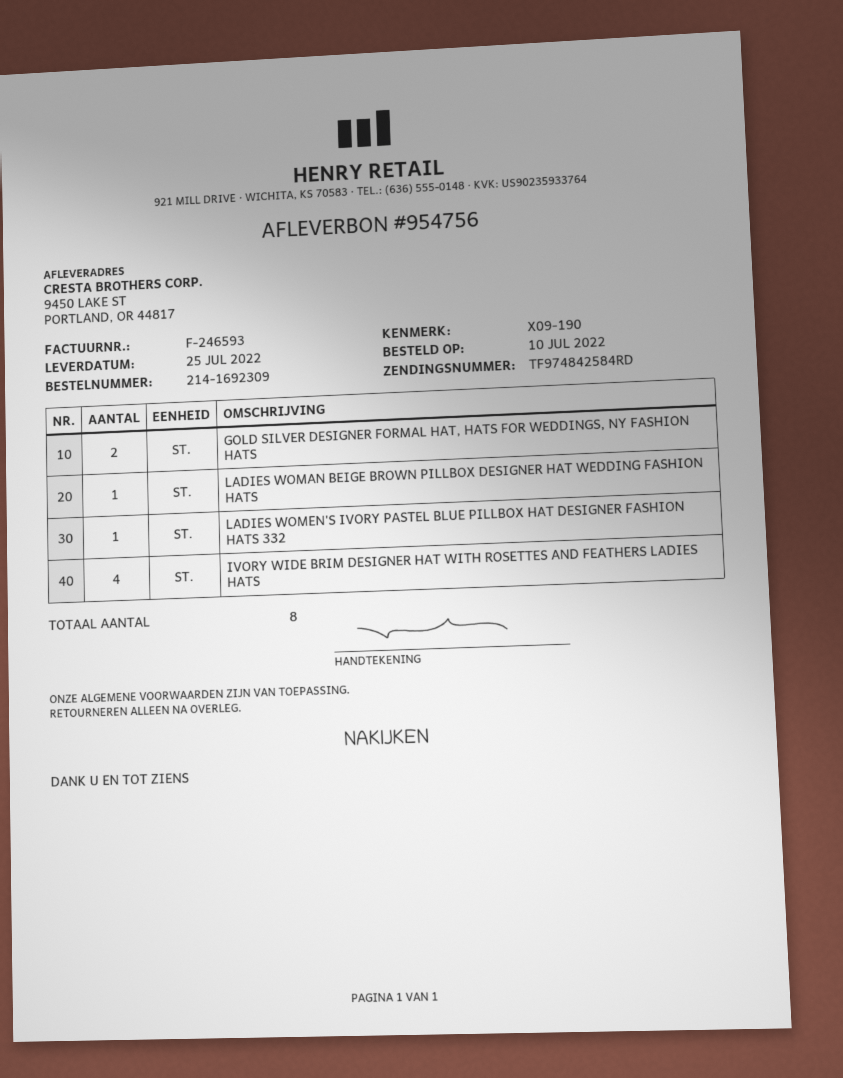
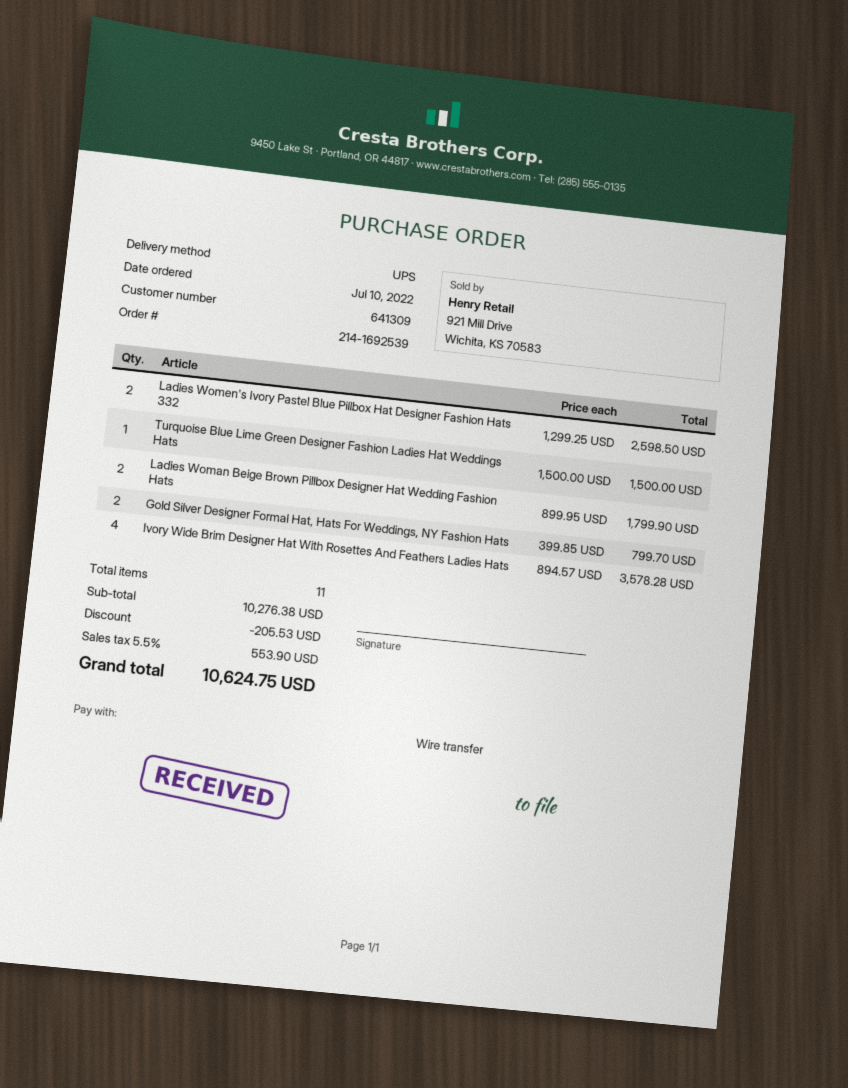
order number: 214-1692309 -> 214-1692539
LADIES WOMAN BEIGE BROWN PILLBOX DESIGNER HAT WEDDING FASHION HATS: 1 -> 2
LADIES WOMEN'S IVORY PASTEL BLUE PILLBOX HAT DESIGNER FASHION HATS 332: 1 -> 2
Turquoise Blue Lime Green Designer Fashion Ladies Hat Weddings Hats: none -> 1
total quantity: 8 -> 11

